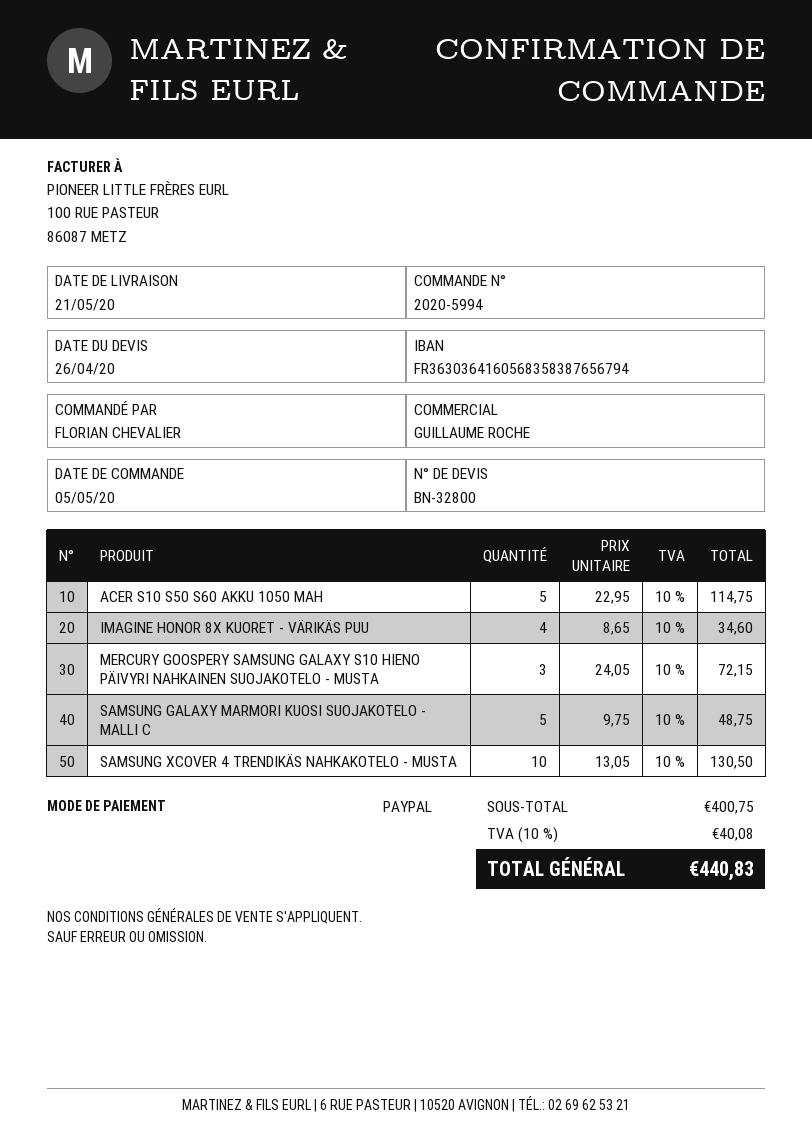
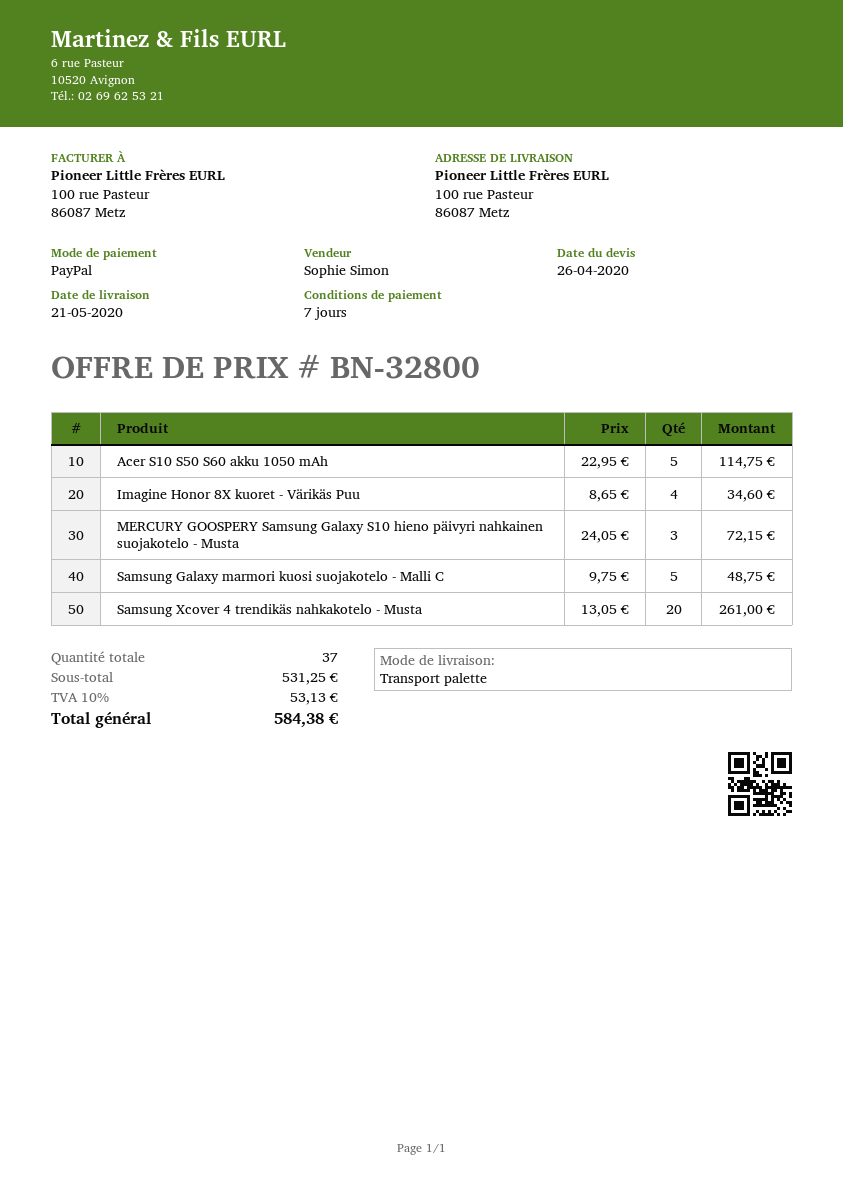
sales rep: GUILLAUME ROCHE -> Sophie Simon
SAMSUNG XCOVER 4 TRENDIKÄS NAHKAKOTELO - MUSTA: 10 x 13.05 = 130.50 -> 20 x 13.05 = 261.00
subtotal: 400.75 -> 531.25
tax: 10% = 40.08 -> 10% = 53.13
total: 440.83 -> 584.38

